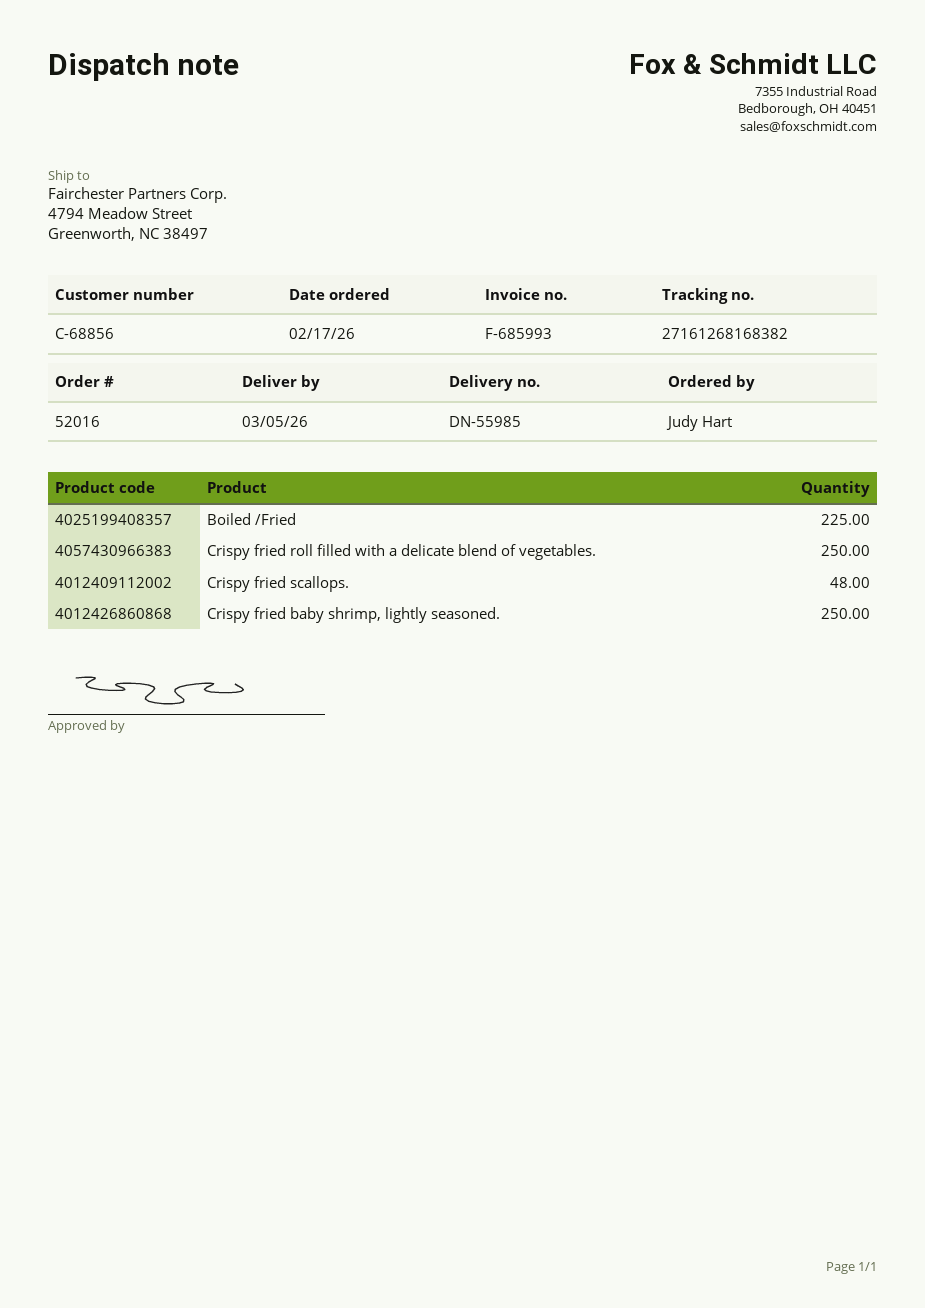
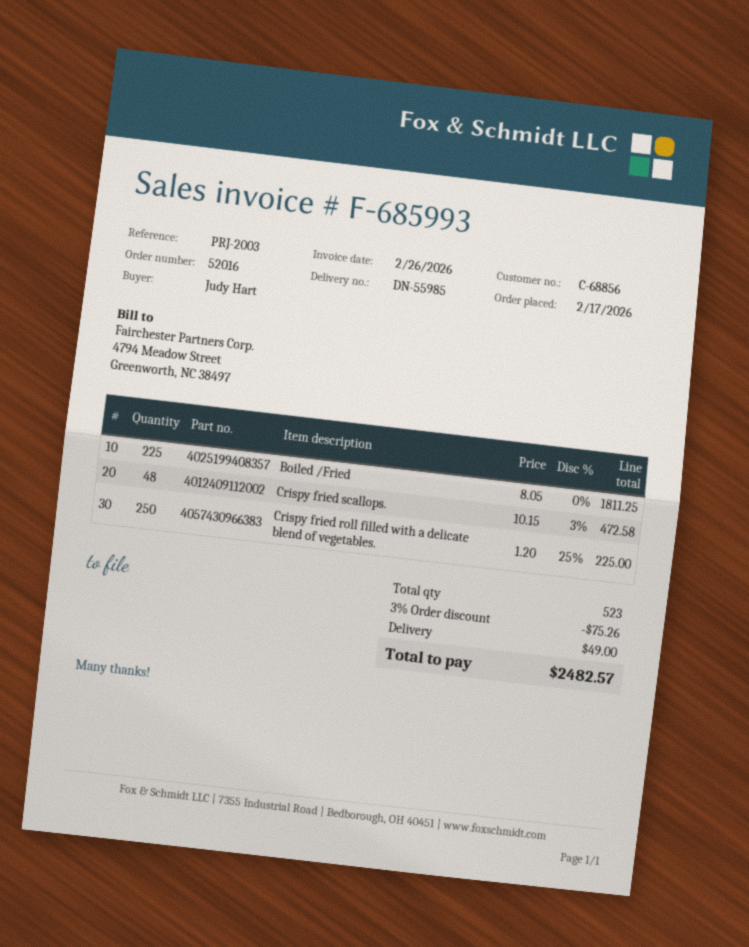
Crispy fried baby shrimp, lightly seasoned.: 250 -> none

